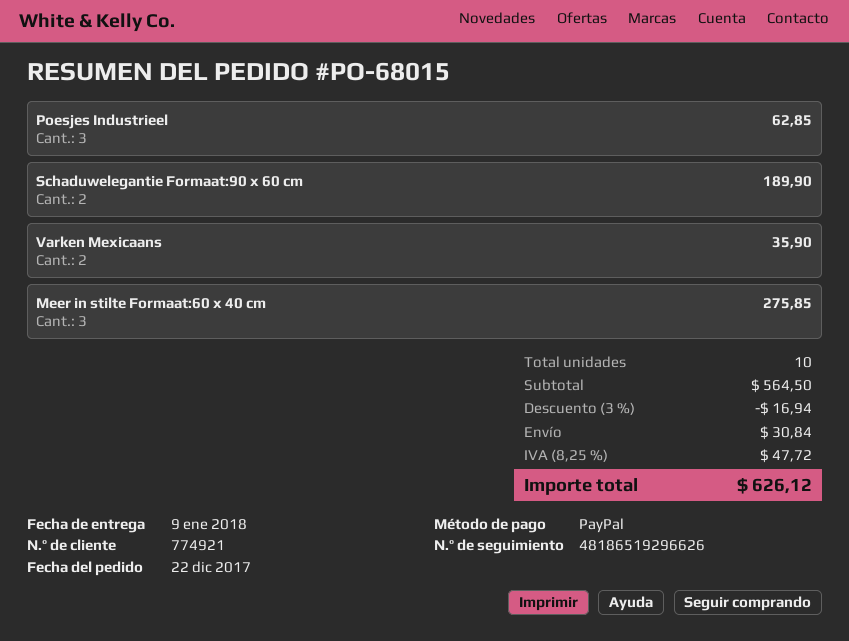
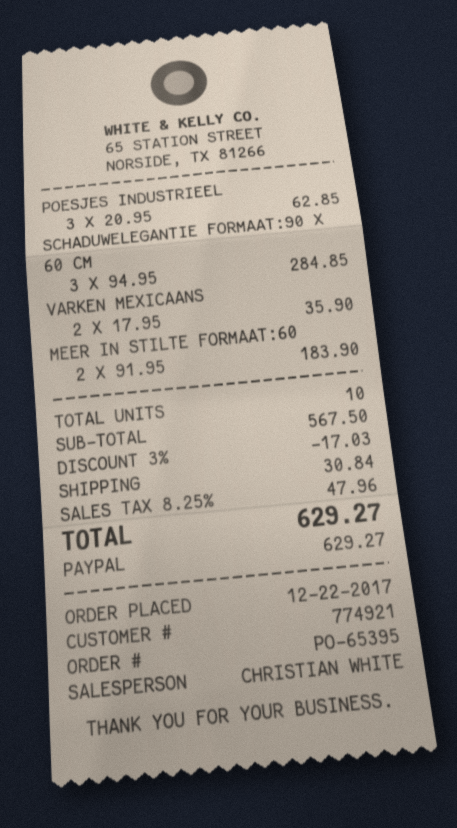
order number: PO-68015 -> PO-65395
Schaduwelegantie Formaat:90 x 60 cm: 2 for 189.90 -> 3 for 284.85
Meer in stilte Formaat:60 x 40 cm: 3 for 275.85 -> 2 for 183.90
subtotal: 564.50 -> 567.50
discount: 3% = 16.94 -> 3% = 17.03
tax: 8.25% = 47.72 -> 8.25% = 47.96
total: 626.12 -> 629.27

